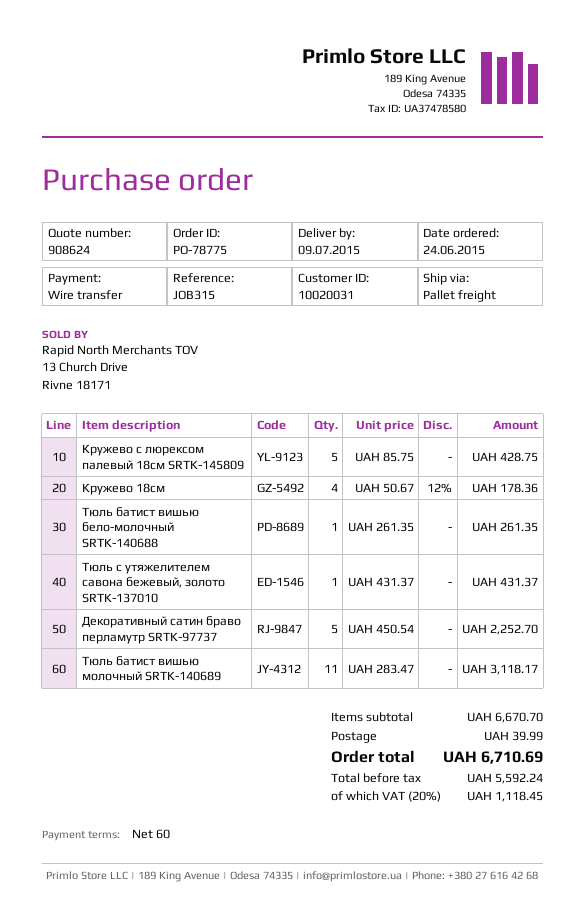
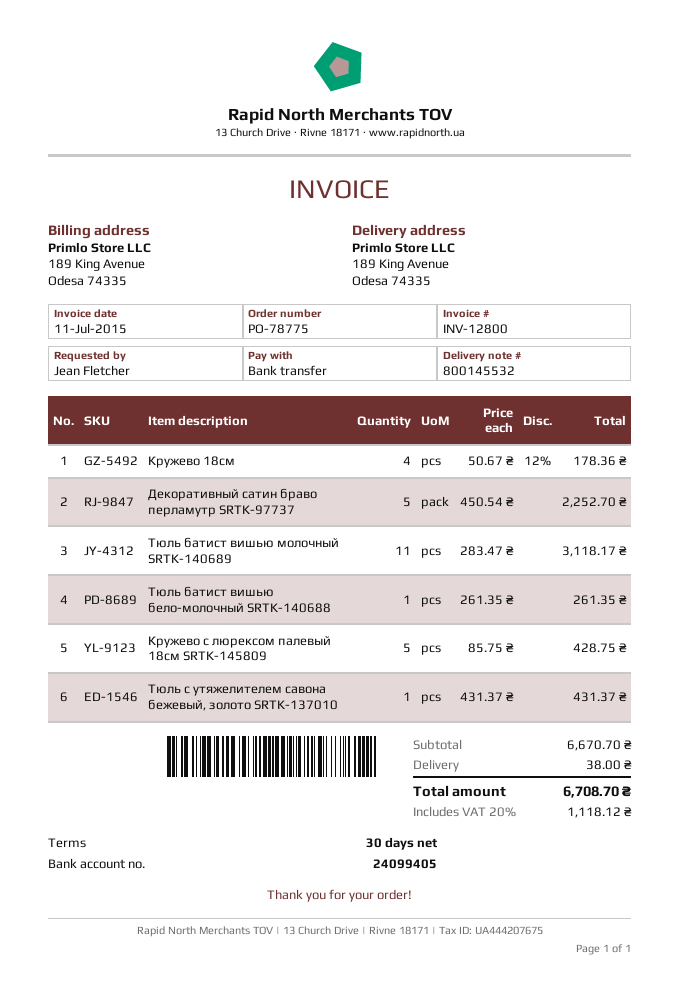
payment terms: 60 days -> 30 days
shipping: 39.99 -> 38.00
tax: 20% = 1118.45 -> 20% = 1118.12
total: 6710.69 -> 6708.70

